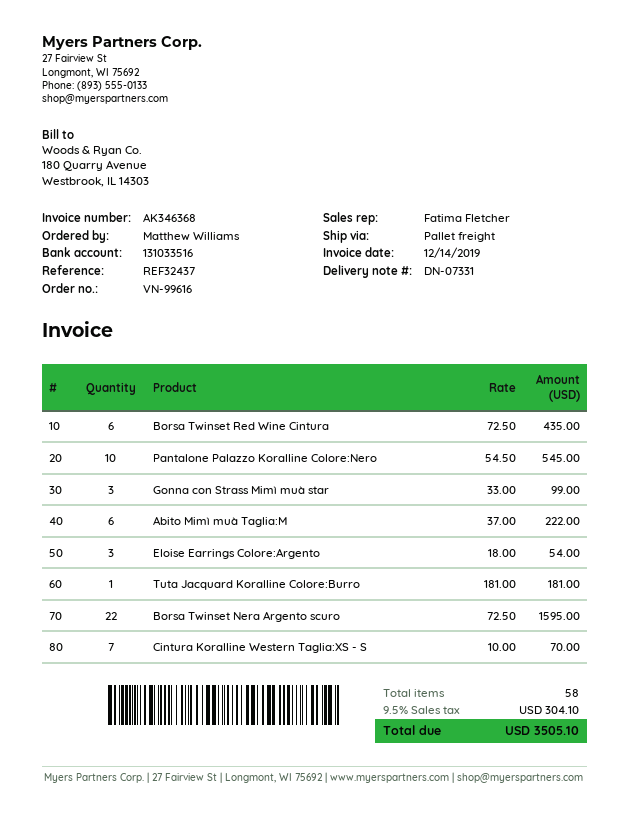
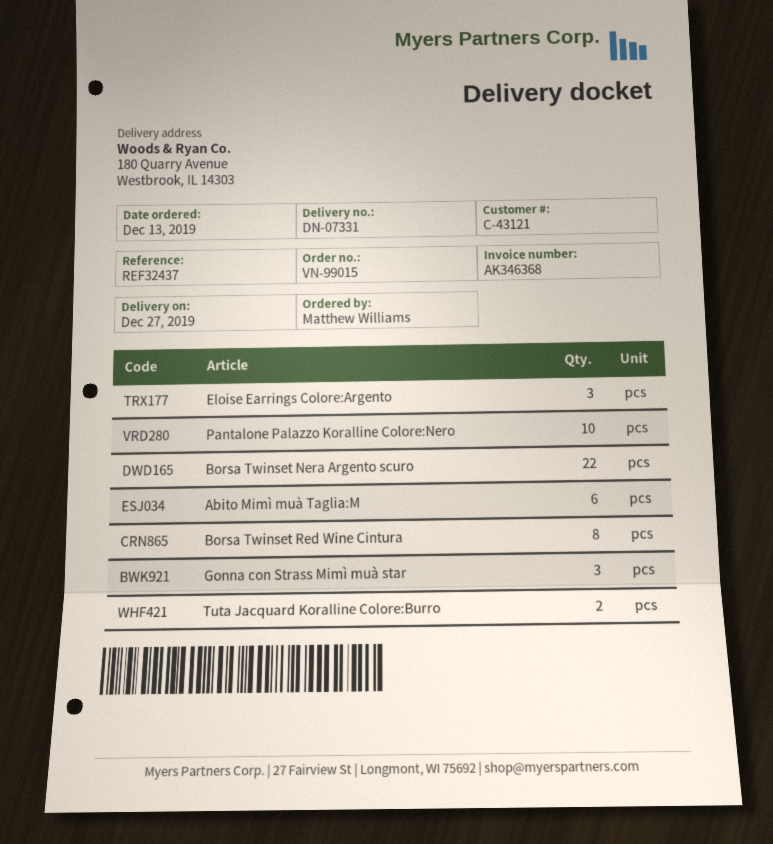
order number: VN-99616 -> VN-99015
Borsa Twinset Red Wine Cintura: 6 -> 8
Tuta Jacquard Koralline Colore:Burro: 1 -> 2
Cintura Koralline Western Taglia:XS - S: 7 -> none

